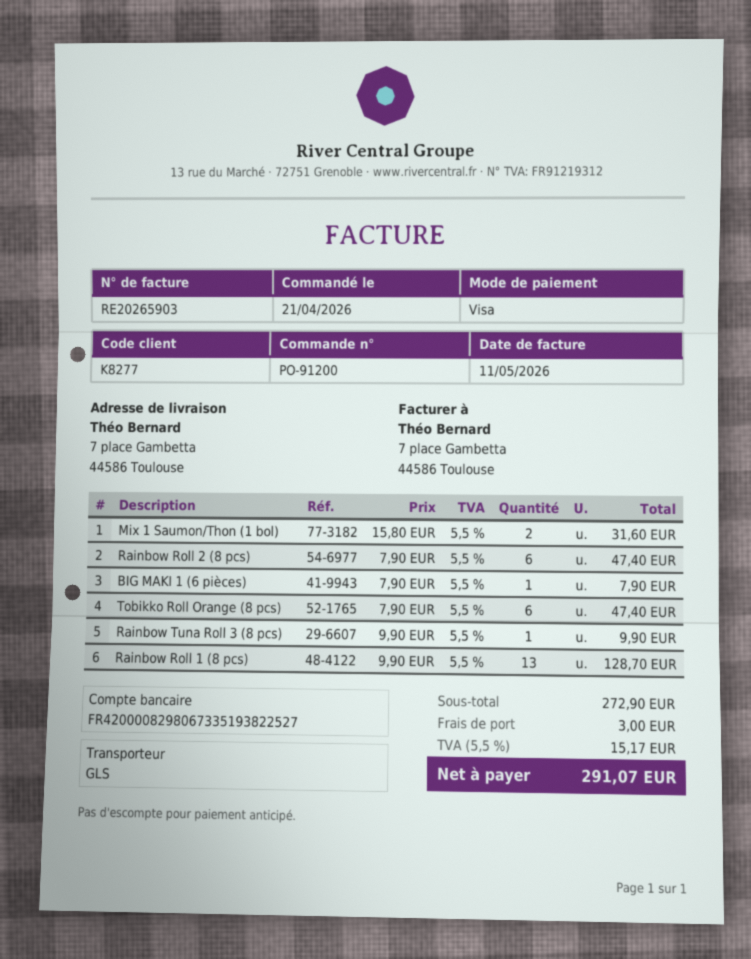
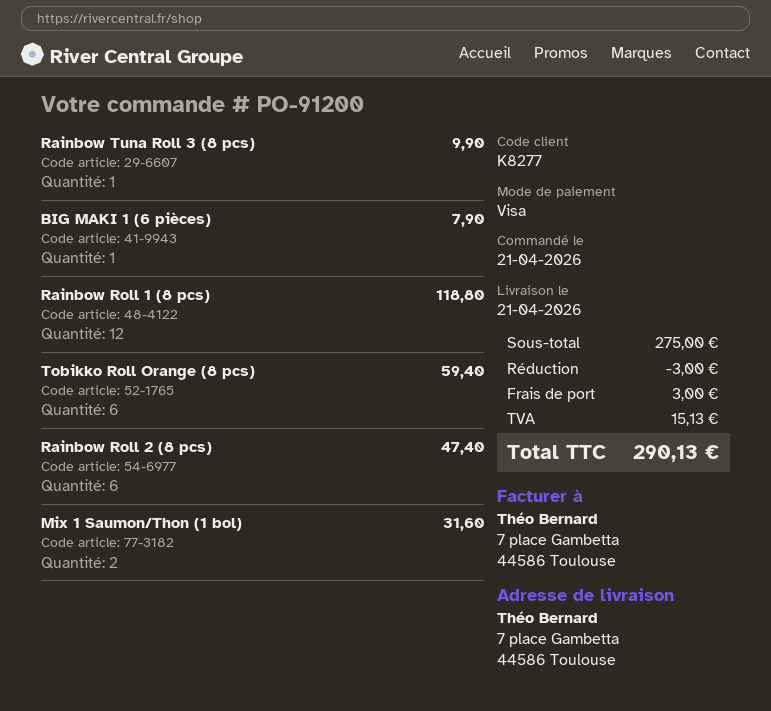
Tobikko Roll Orange (8 pcs): 6 for 47.40 -> 6 for 59.40
Rainbow Roll 1 (8 pcs): 13 for 128.70 -> 12 for 118.80
subtotal: 272.90 -> 275.00
discount: none -> 3.00
tax: 15.17 -> 15.13
total: 291.07 -> 290.13

